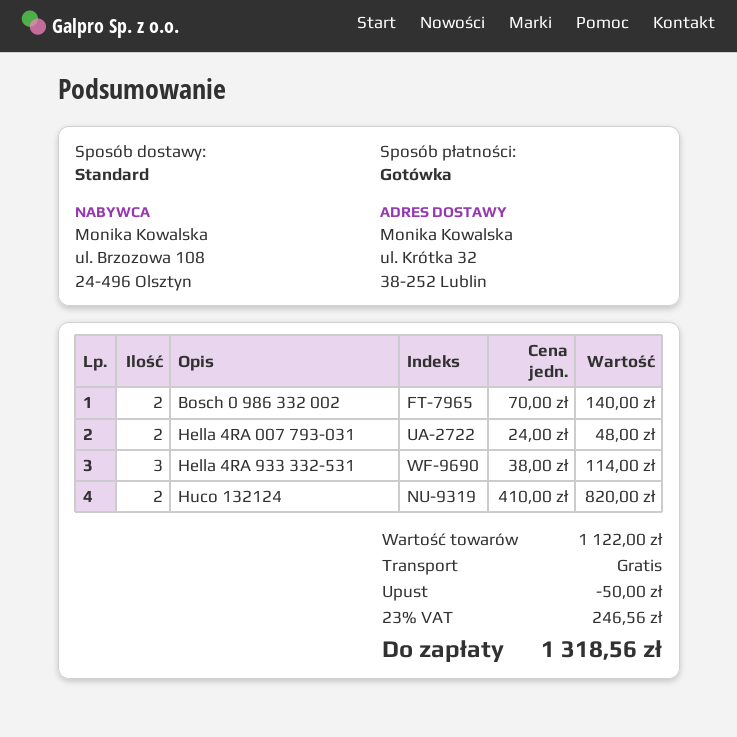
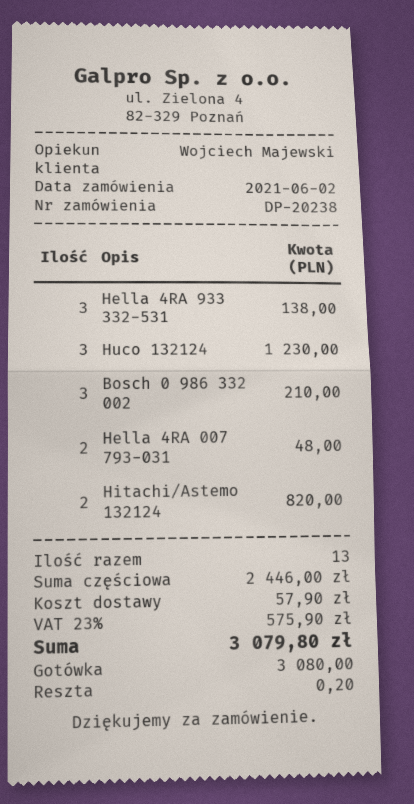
Bosch 0 986 332 002: 2 for 140.00 -> 3 for 210.00
Hella 4RA 933 332-531: 3 for 114.00 -> 3 for 138.00
Huco 132124: 2 for 820.00 -> 3 for 1230.00
Hitachi/Astemo 132124: none -> 2 for 820.00
subtotal: 1122.00 -> 2446.00
discount: 50.00 -> none
shipping: 0.00 -> 57.90
tax: 23% = 246.56 -> 23% = 575.90
total: 1318.56 -> 3079.80

